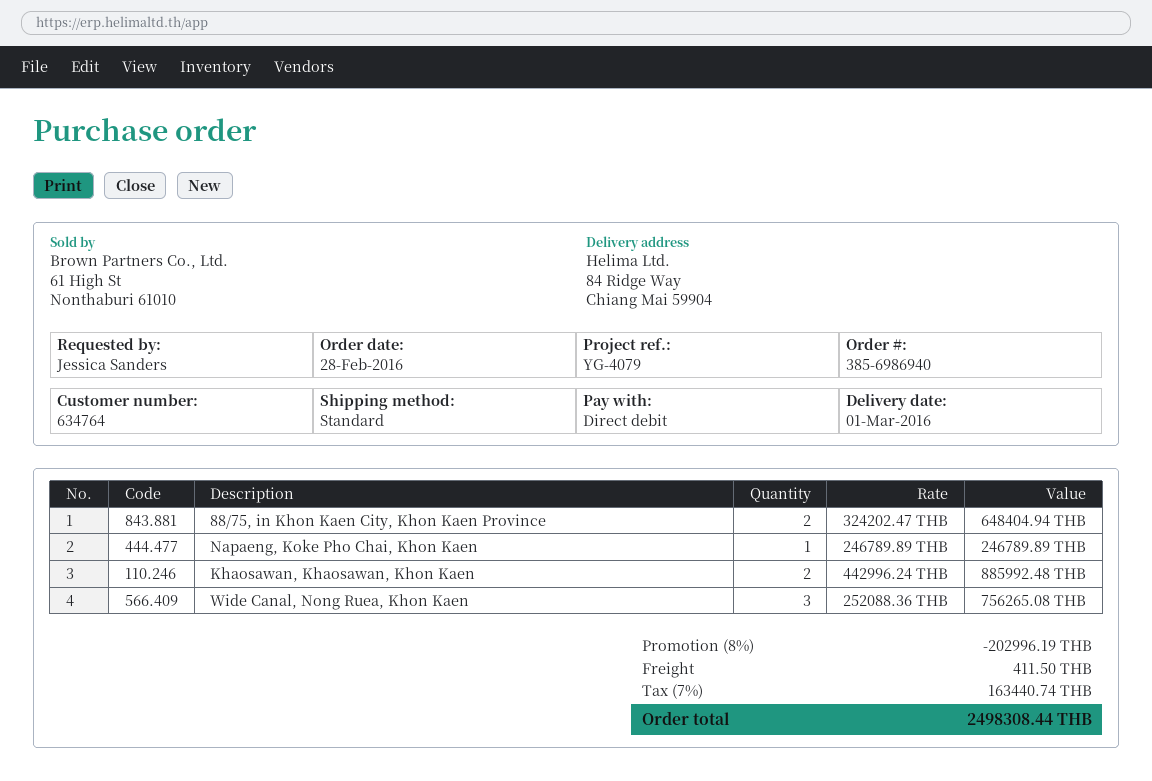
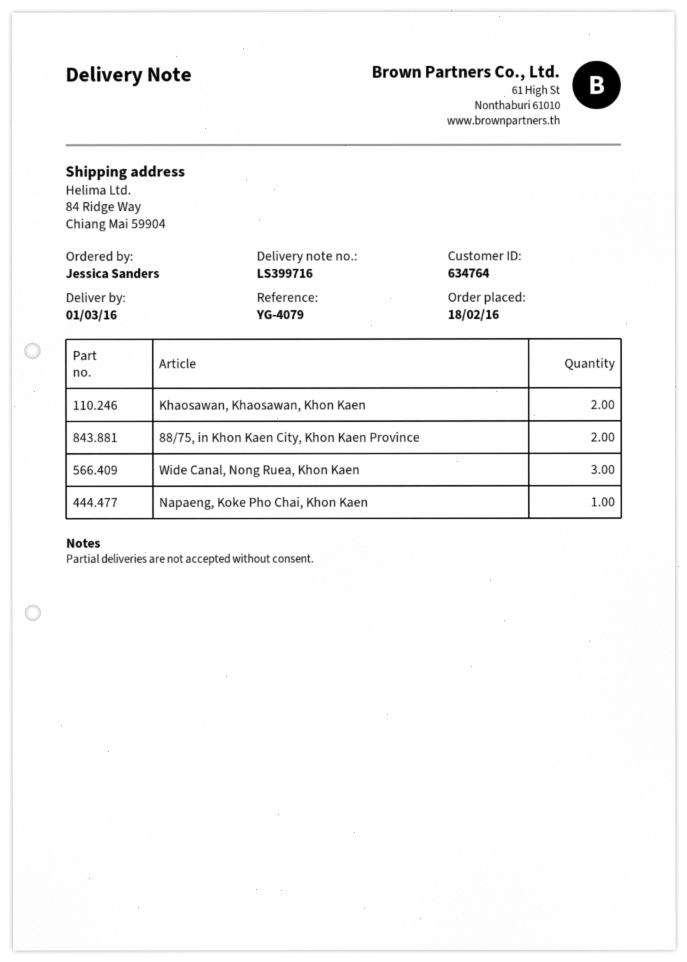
order date: 2016-02-28 -> 2016-02-18

